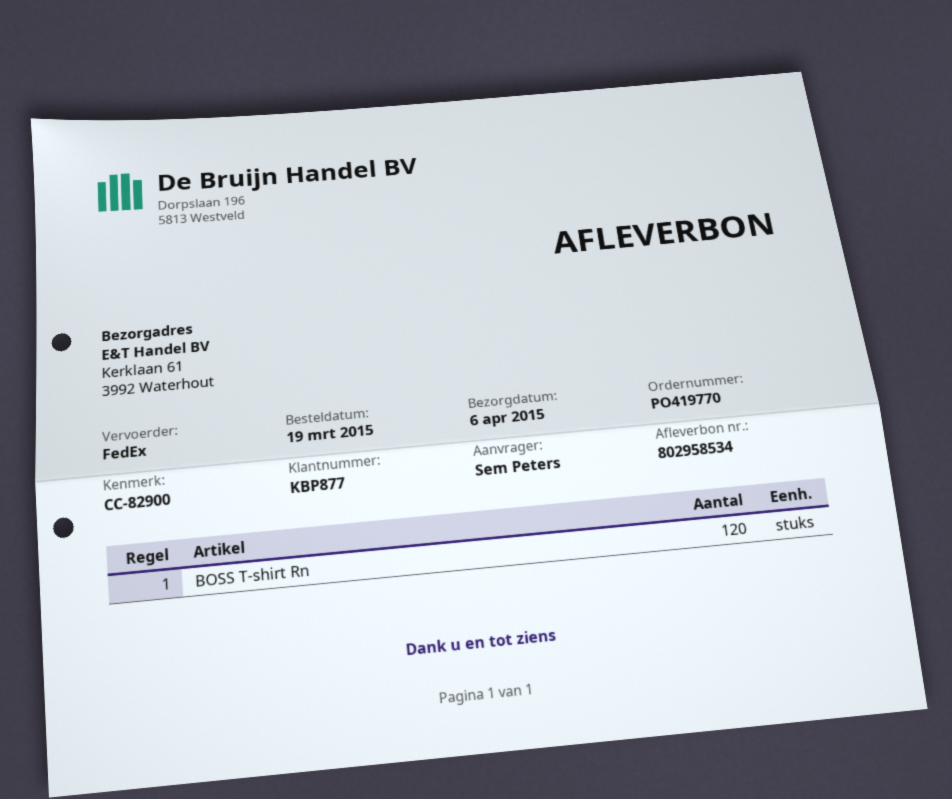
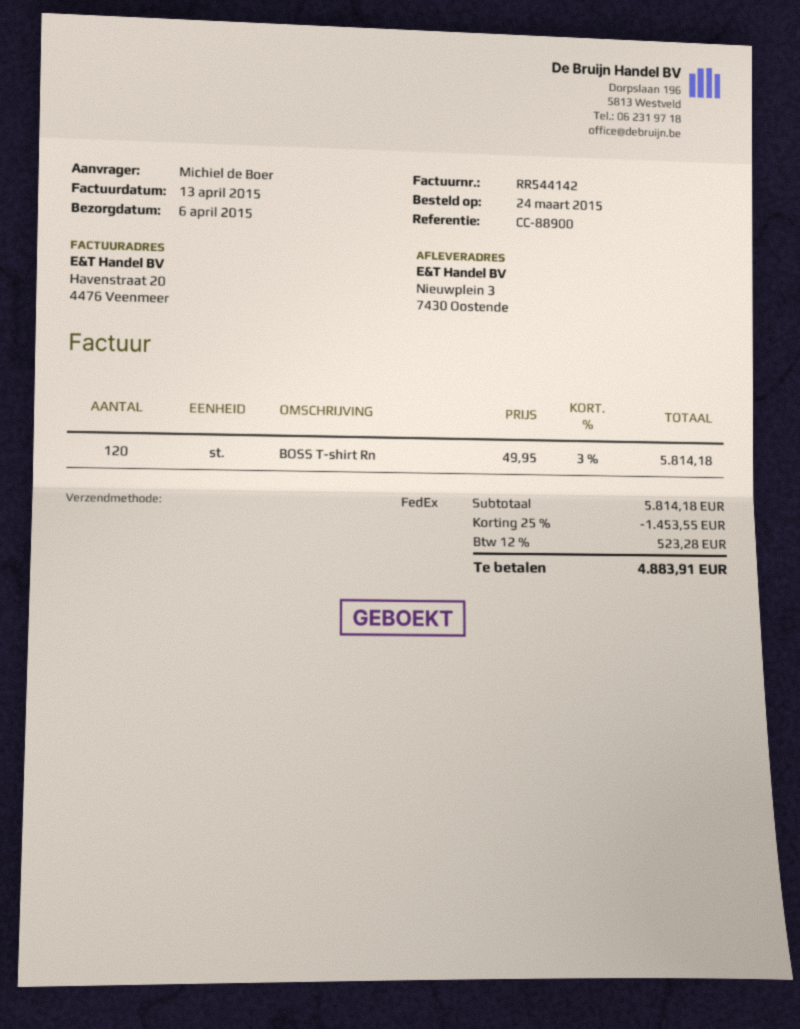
order date: 2015-03-19 -> 2015-03-24
reference: CC-82900 -> CC-88900
ordered by: Sem Peters -> Michiel de Boer
ship to: Kerklaan 61, 3992 Waterhout -> Nieuwplein 3, 7430 Oostende

